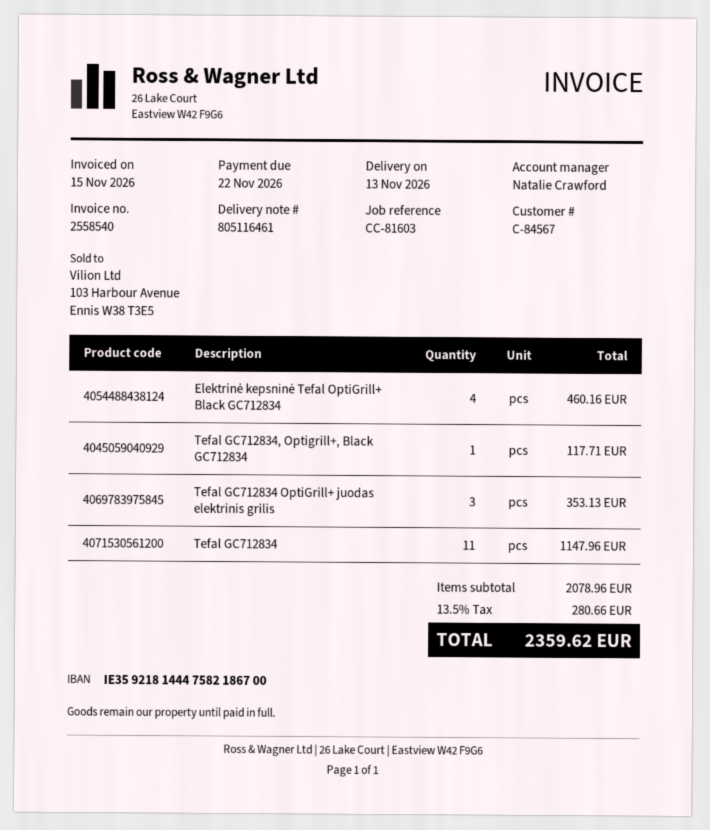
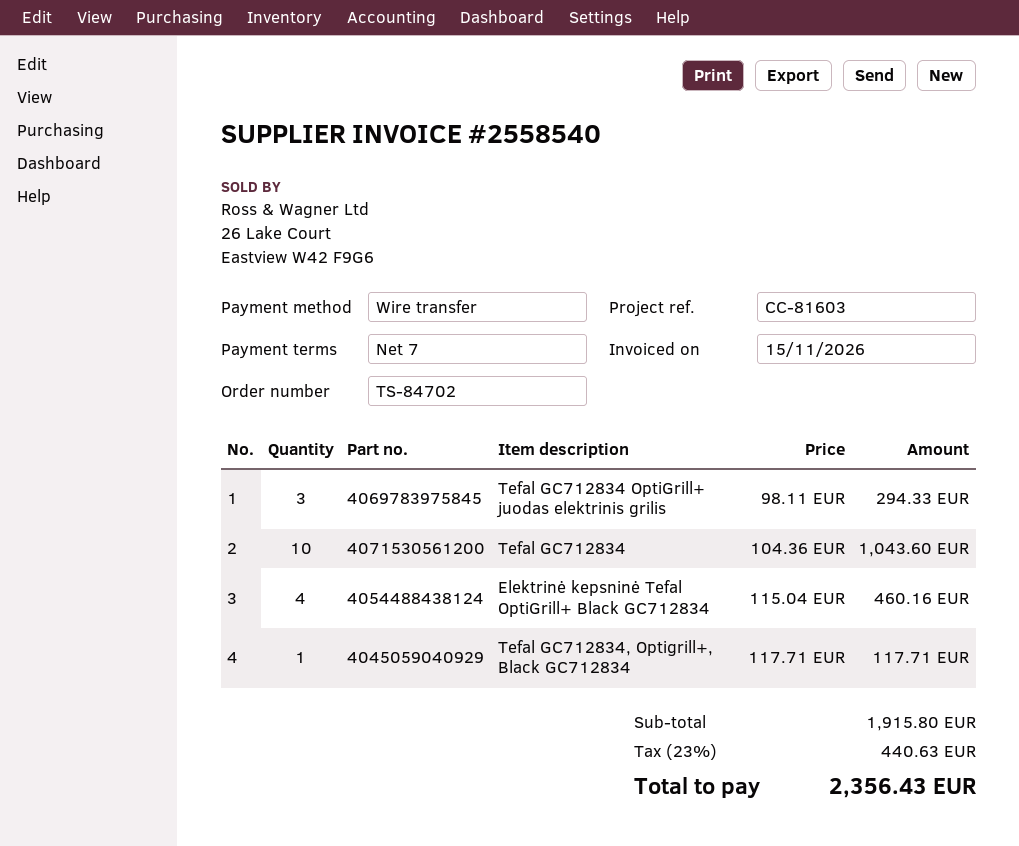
Tefal GC712834 OptiGrill+ juodas elektrinis grilis: 3 for 353.13 -> 3 for 294.33
Tefal GC712834: 11 for 1147.96 -> 10 for 1043.60
subtotal: 2078.96 -> 1915.80
tax: 13.5% = 280.66 -> 23% = 440.63
total: 2359.62 -> 2356.43

